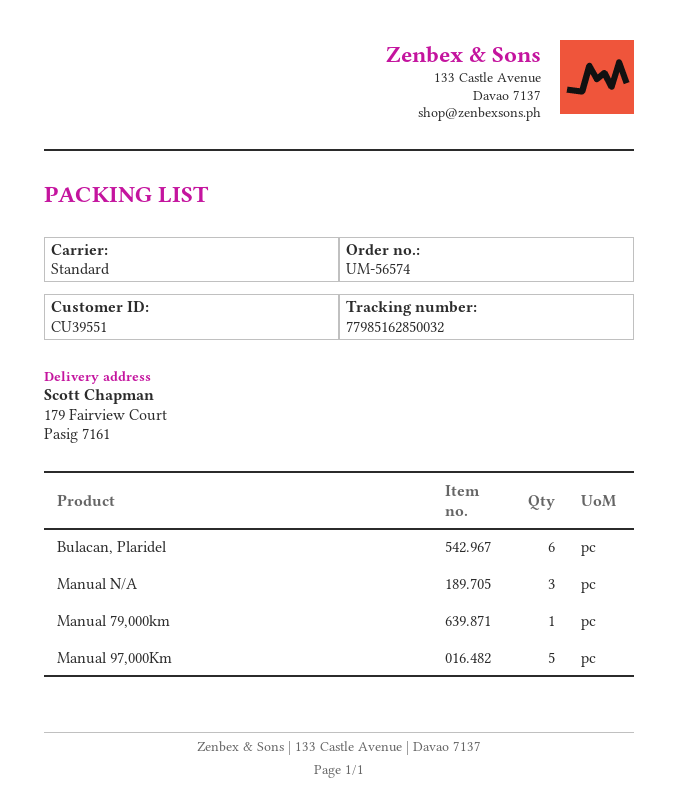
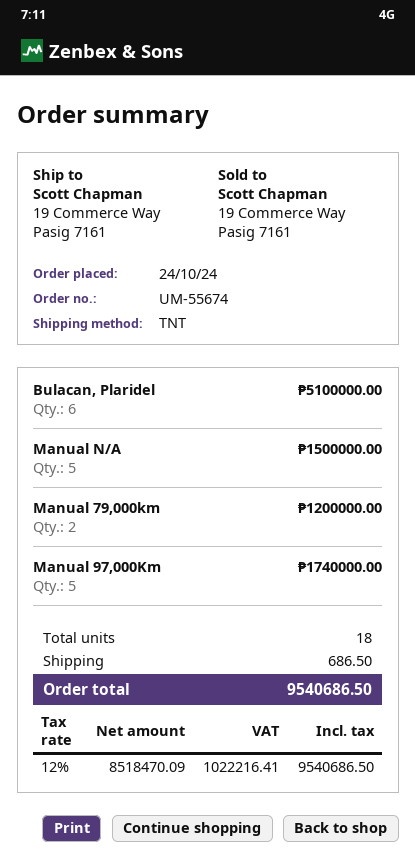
order number: UM-56574 -> UM-55674
shipping method: standard -> TNT
ship to: 179 Fairview Court, Pasig 7161 -> 19 Commerce Way, Pasig 7161
Manual N/A: 3 -> 5
Manual 79,000km: 1 -> 2

